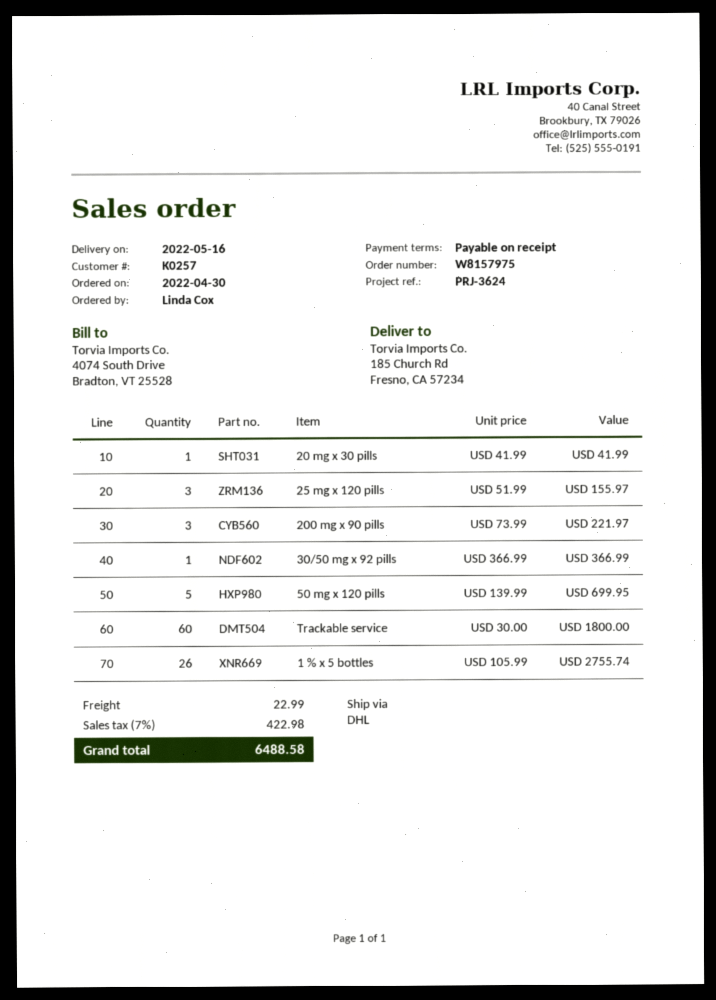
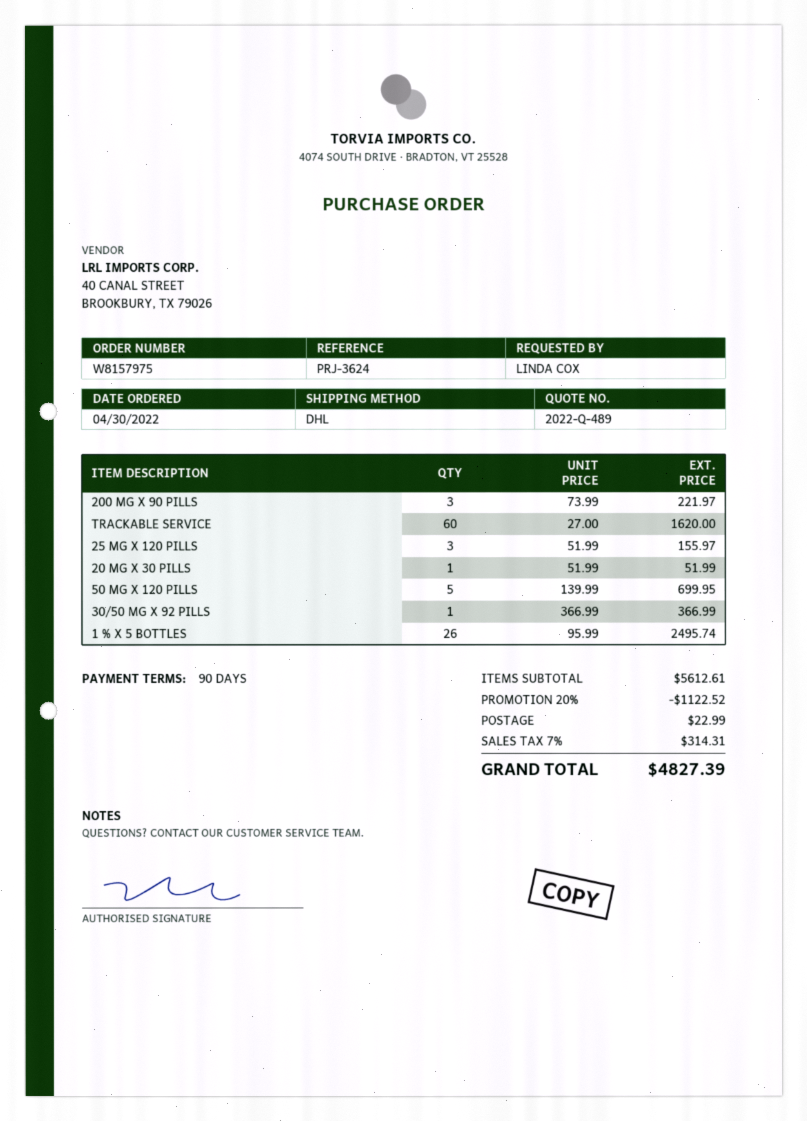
payment terms: on receipt -> 90 days
20 mg x 30 pills: 1 x 41.99 = 41.99 -> 1 x 51.99 = 51.99
Trackable service: 60 x 30.00 = 1800.00 -> 60 x 27.00 = 1620.00
1 % x 5 bottles: 26 x 105.99 = 2755.74 -> 26 x 95.99 = 2495.74
discount: none -> 20% = 1122.52
tax: 7% = 422.98 -> 7% = 314.31
total: 6488.58 -> 4827.39

